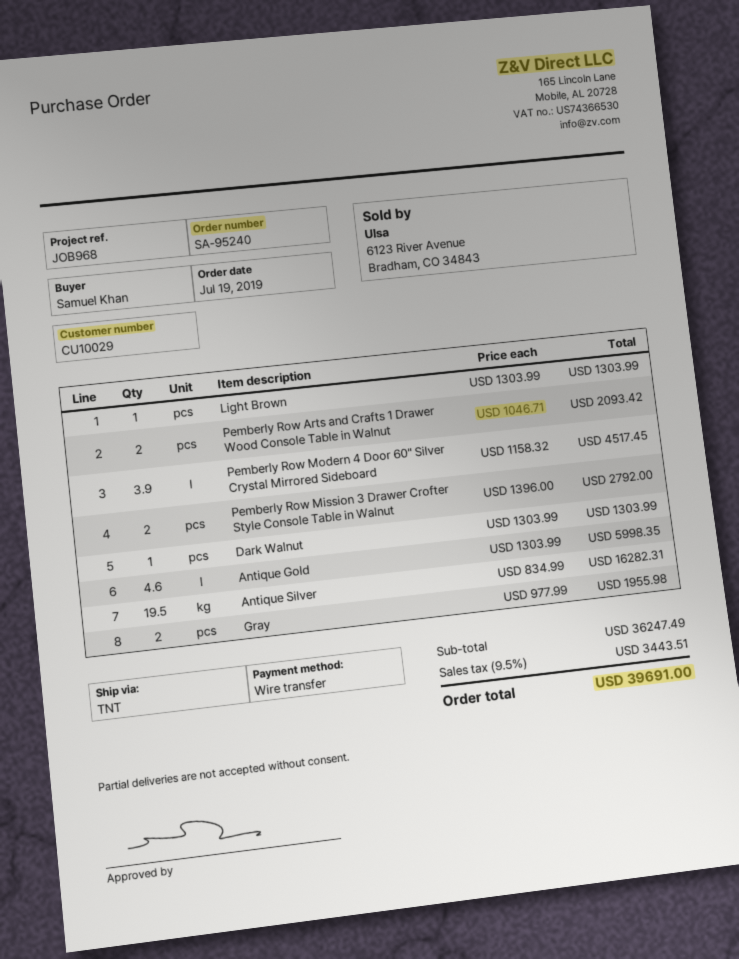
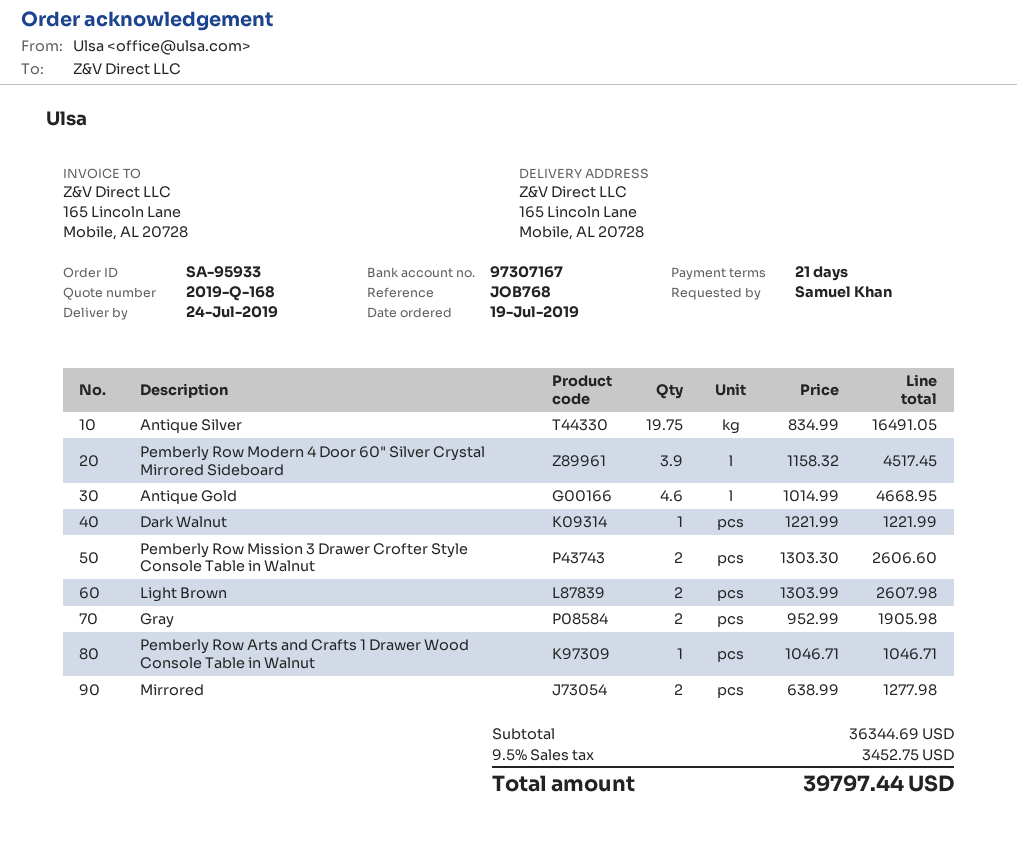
order number: SA-95240 -> SA-95933
reference: JOB968 -> JOB768
Light Brown: 1 x 1303.99 = 1303.99 -> 2 x 1303.99 = 2607.98
Pemberly Row Arts and Crafts 1 Drawer Wood Console Table in Walnut: 2 x 1046.71 = 2093.42 -> 1 x 1046.71 = 1046.71
Pemberly Row Mission 3 Drawer Crofter Style Console Table in Walnut: 2 x 1396.00 = 2792.00 -> 2 x 1303.30 = 2606.60
Dark Walnut: 1 x 1303.99 = 1303.99 -> 1 x 1221.99 = 1221.99
Antique Gold: 4.6 x 1303.99 = 5998.35 -> 4.6 x 1014.99 = 4668.95
Antique Silver: 19.5 x 834.99 = 16282.31 -> 19.75 x 834.99 = 16491.05
Gray: 2 x 977.99 = 1955.98 -> 2 x 952.99 = 1905.98
Mirrored: none -> 2 x 638.99 = 1277.98
subtotal: 36247.49 -> 36344.69
tax: 9.5% = 3443.51 -> 9.5% = 3452.75
total: 39691.00 -> 39797.44

